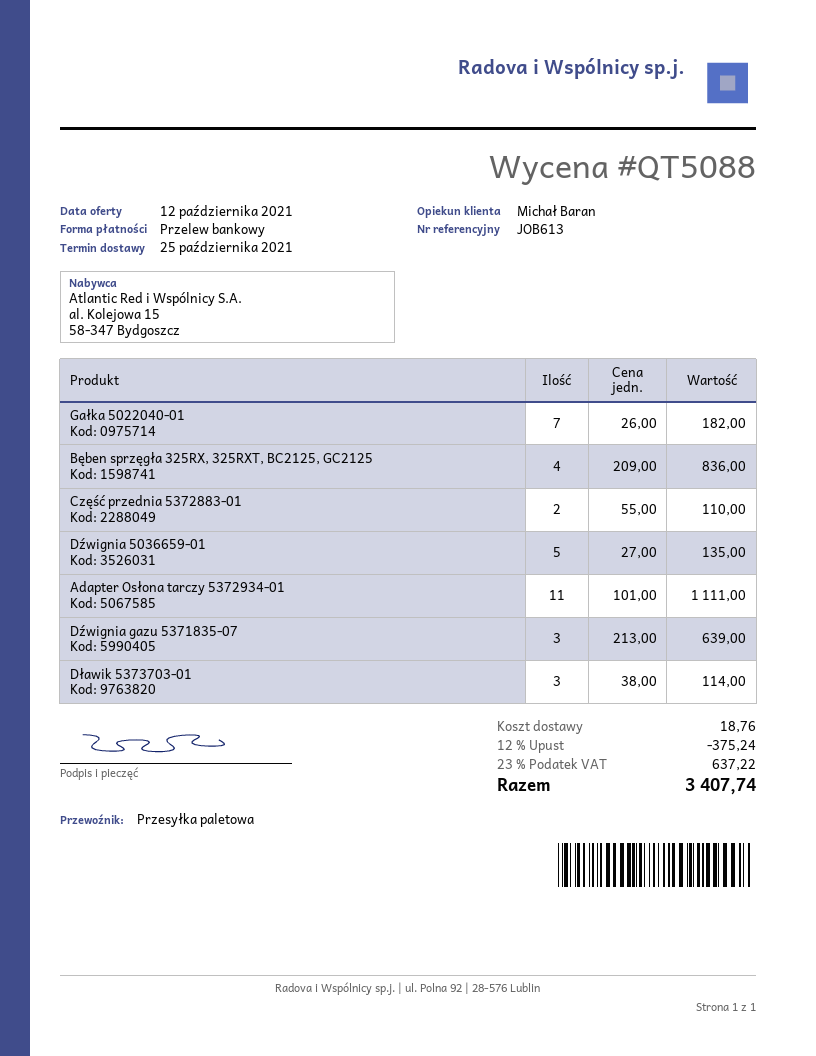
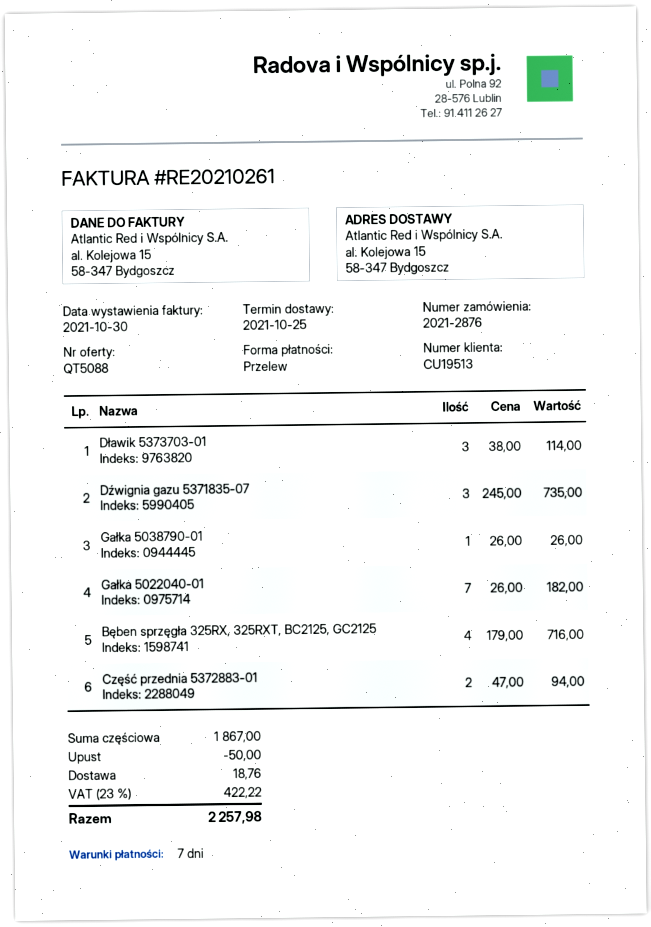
Bęben sprzęgła 325RX, 325RXT, BC2125, GC2125: 4 x 209.00 = 836.00 -> 4 x 179.00 = 716.00
Część przednia 5372883-01: 2 x 55.00 = 110.00 -> 2 x 47.00 = 94.00
Dźwignia 5036659-01: 5 x 27.00 = 135.00 -> none
Adapter Osłona tarczy 5372934-01: 11 x 101.00 = 1111.00 -> none
Dźwignia gazu 5371835-07: 3 x 213.00 = 639.00 -> 3 x 245.00 = 735.00
Gałka 5038790-01: none -> 1 x 26.00 = 26.00
discount: 375.24 -> 50.00
tax: 23% = 637.22 -> 23% = 422.22
total: 3407.74 -> 2257.98

